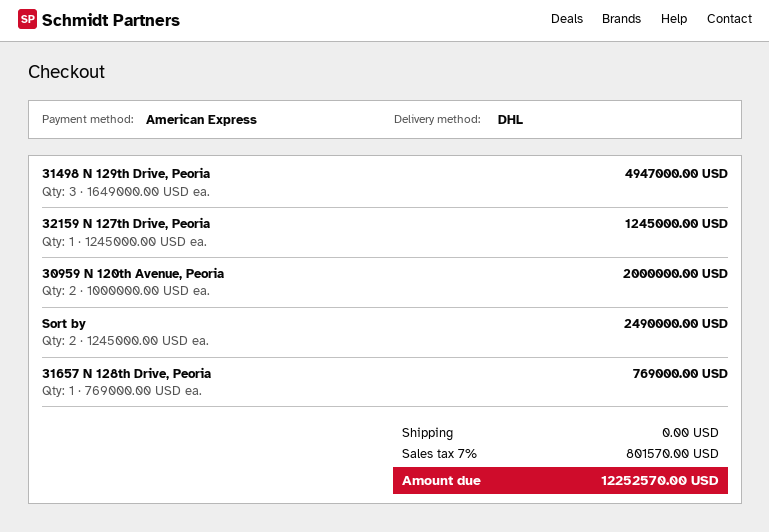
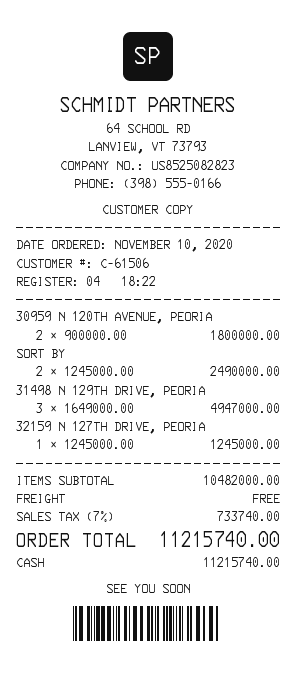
payment method: American Express -> cash
30959 N 120th Avenue, Peoria: 2 x 1000000.00 = 2000000.00 -> 2 x 900000.00 = 1800000.00
31657 N 128th Drive, Peoria: 1 x 769000.00 = 769000.00 -> none
tax: 7% = 801570.00 -> 7% = 733740.00
total: 12252570.00 -> 11215740.00

